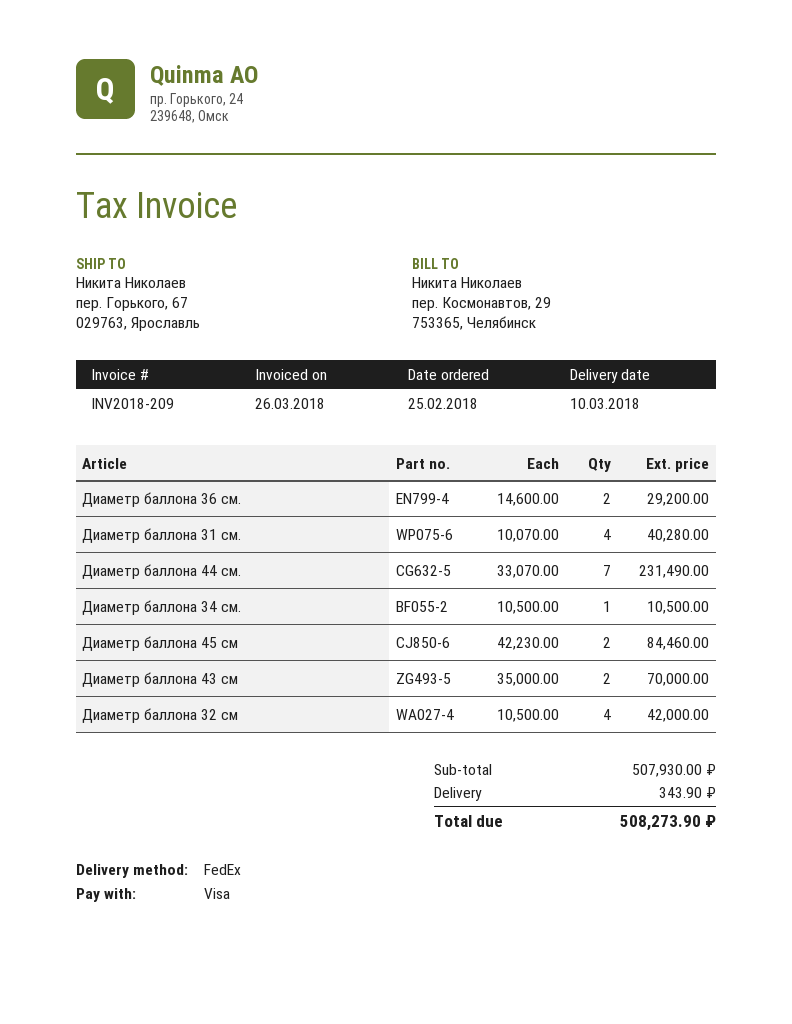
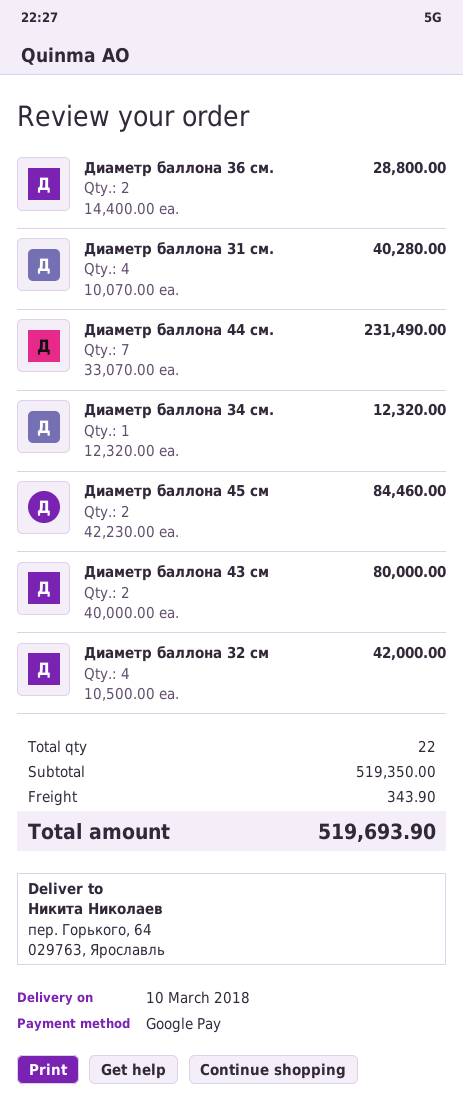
payment method: Visa -> Google Pay
ship to: пер. Горького, 67, 029763, Ярославль -> пер. Горького, 64, 029763, Ярославль
Диаметр баллона 36 см.: 2 x 14600.00 = 29200.00 -> 2 x 14400.00 = 28800.00
Диаметр баллона 34 см.: 1 x 10500.00 = 10500.00 -> 1 x 12320.00 = 12320.00
Диаметр баллона 43 см: 2 x 35000.00 = 70000.00 -> 2 x 40000.00 = 80000.00
subtotal: 507930.00 -> 519350.00
total: 508273.90 -> 519693.90

